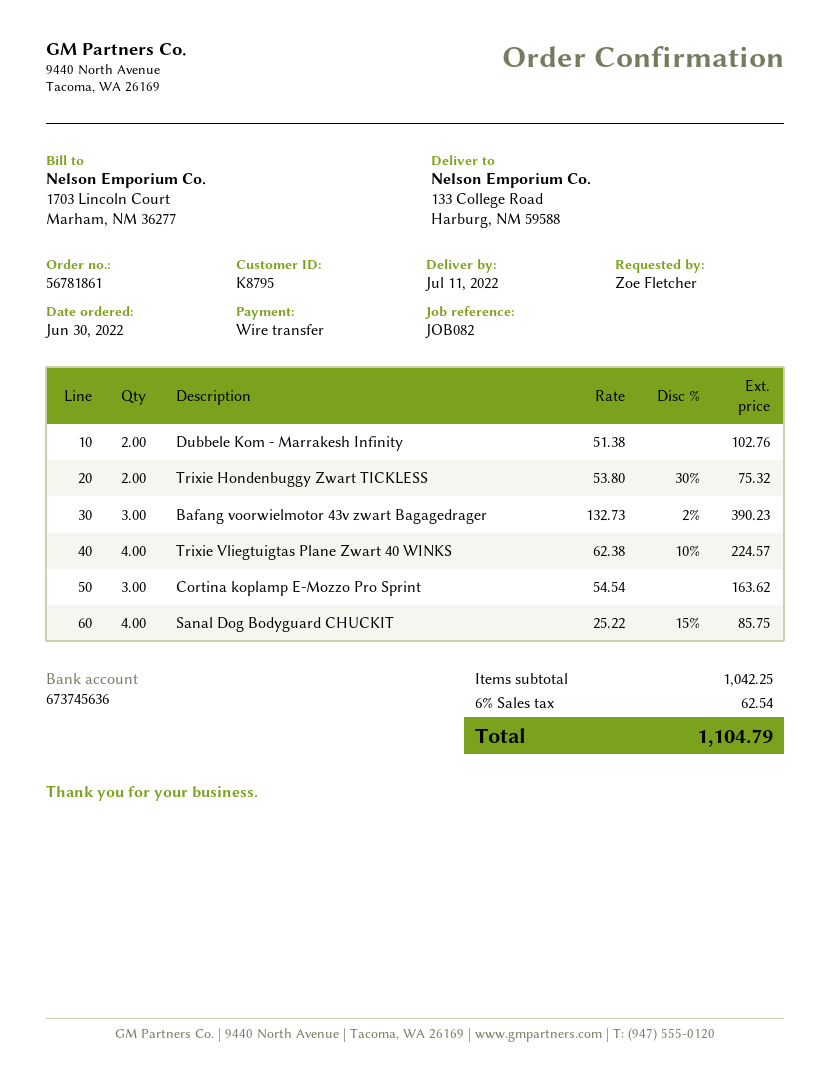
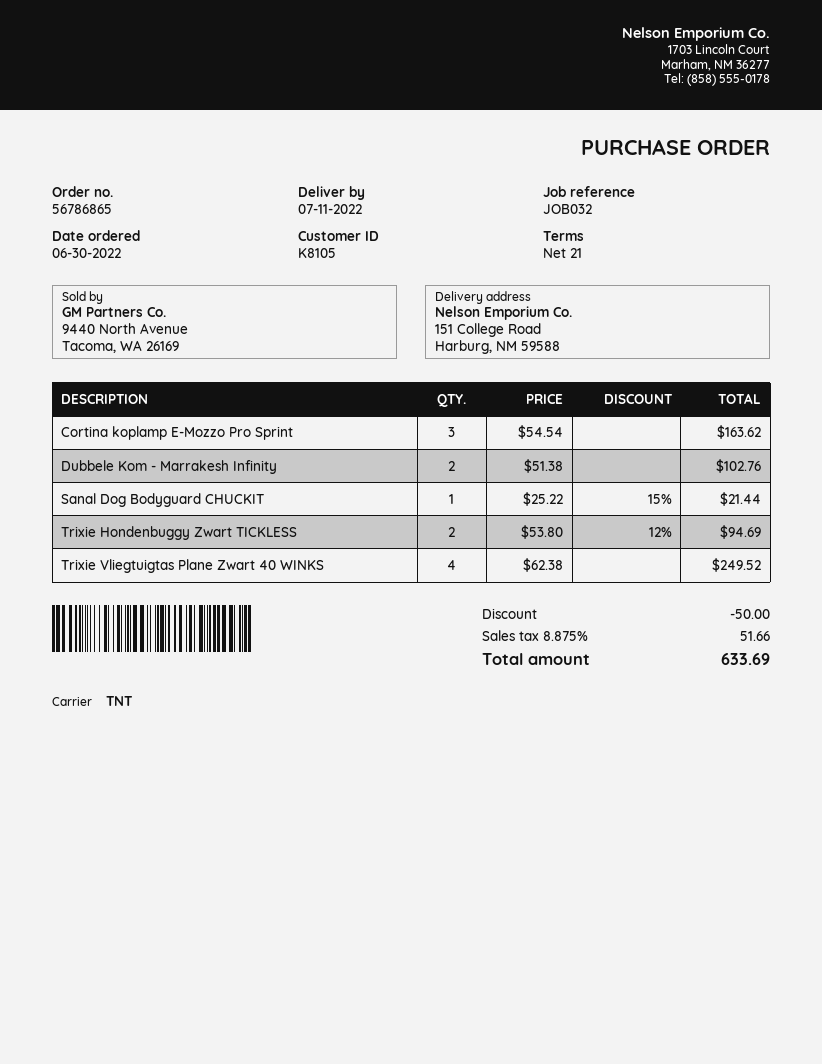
order number: 56781861 -> 56786865
customer number: K8795 -> K8105
reference: JOB082 -> JOB032
ship to: 133 College Road, Harburg, NM 59588 -> 151 College Road, Harburg, NM 59588
Trixie Hondenbuggy Zwart TICKLESS: 2 x 53.80 - 30% = 75.32 -> 2 x 53.80 - 12% = 94.69
Bafang voorwielmotor 43v zwart Bagagedrager: 3 x 132.73 - 2% = 390.23 -> none
Trixie Vliegtuigtas Plane Zwart 40 WINKS: 4 x 62.38 - 10% = 224.57 -> 4 x 62.38 = 249.52
Sanal Dog Bodyguard CHUCKIT: 4 x 25.22 - 15% = 85.75 -> 1 x 25.22 - 15% = 21.44
discount: none -> 50.00
tax: 6% = 62.54 -> 8.875% = 51.66
total: 1104.79 -> 633.69

